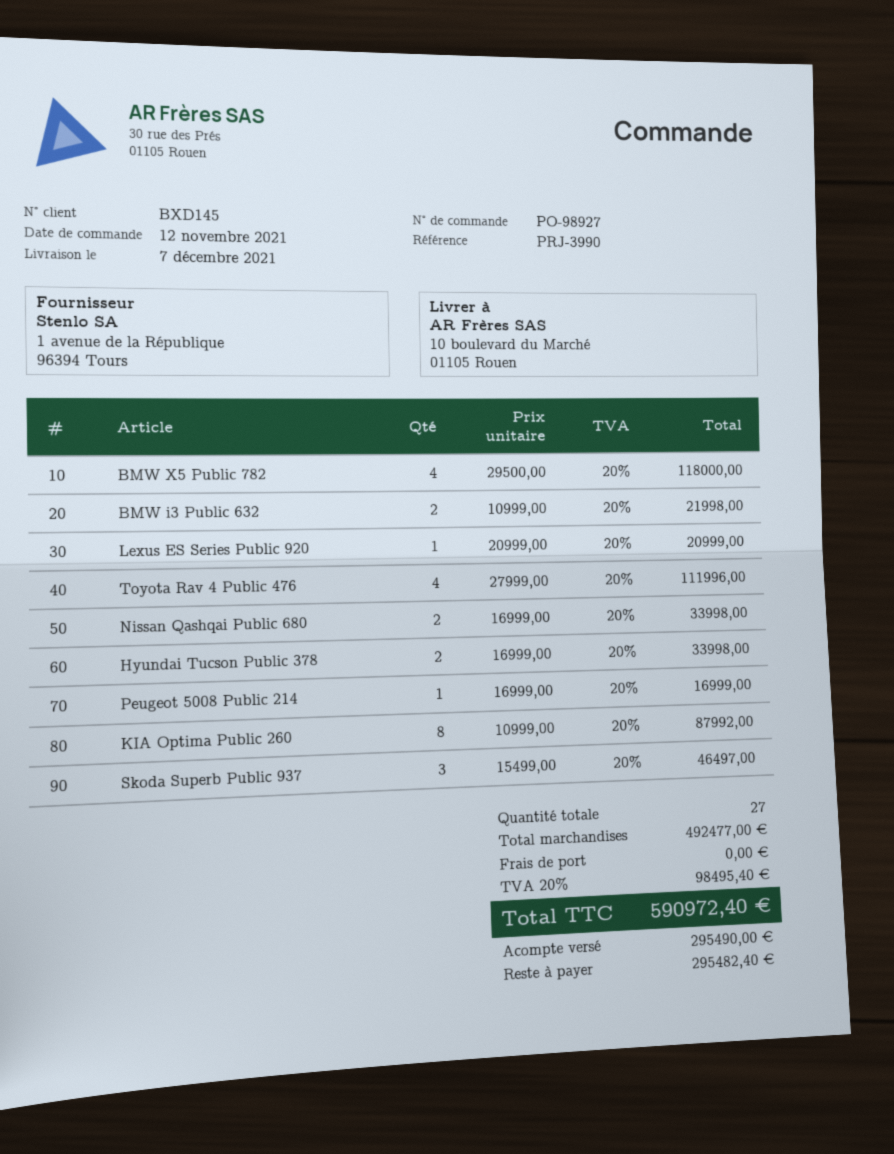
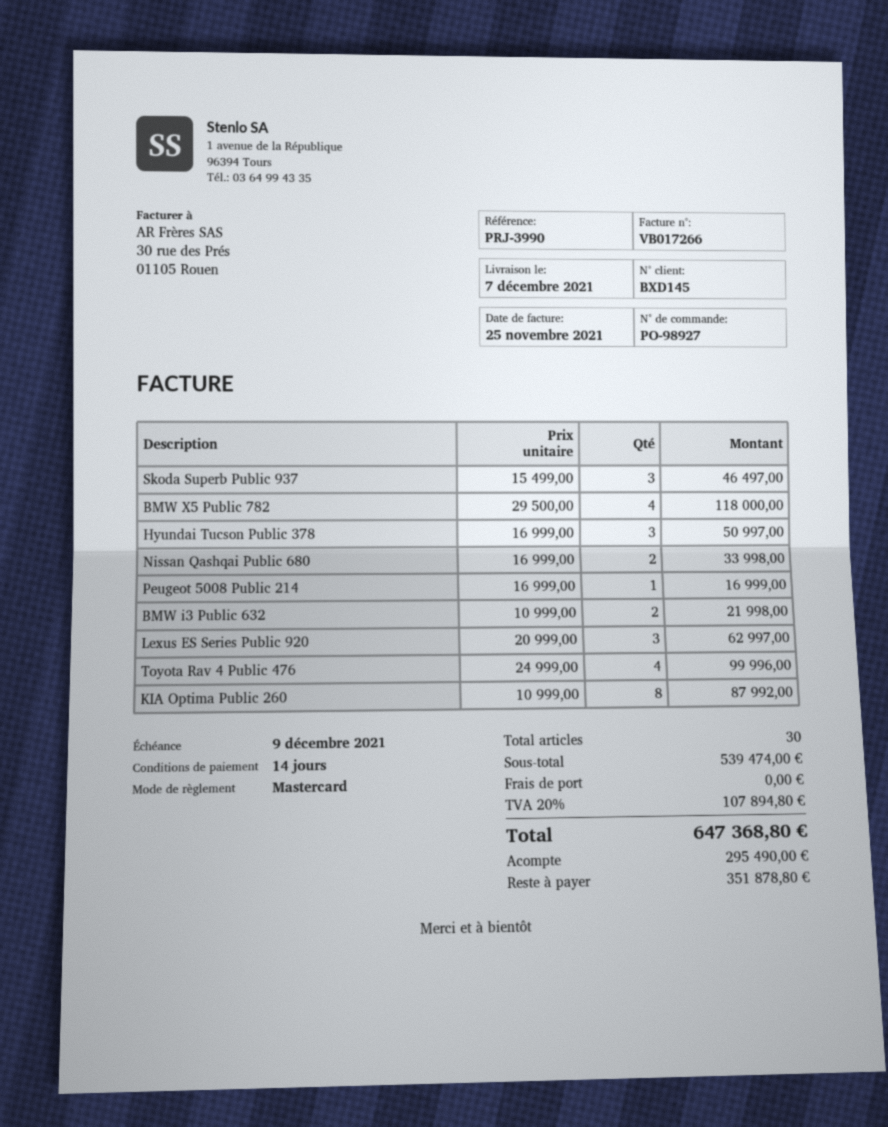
Lexus ES Series Public 920: 1 x 20999.00 = 20999.00 -> 3 x 20999.00 = 62997.00
Toyota Rav 4 Public 476: 4 x 27999.00 = 111996.00 -> 4 x 24999.00 = 99996.00
Hyundai Tucson Public 378: 2 x 16999.00 = 33998.00 -> 3 x 16999.00 = 50997.00
total quantity: 27 -> 30
subtotal: 492477.00 -> 539474.00
tax: 20% = 98495.40 -> 20% = 107894.80
total: 590972.40 -> 647368.80
balance: 295482.40 -> 351878.80

